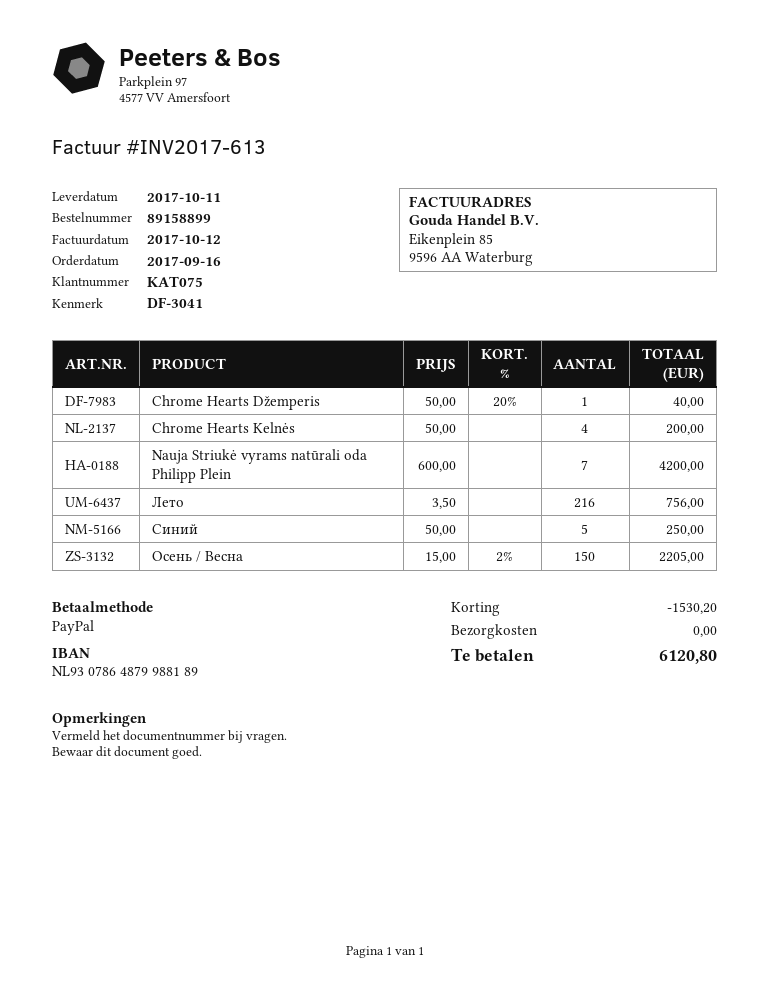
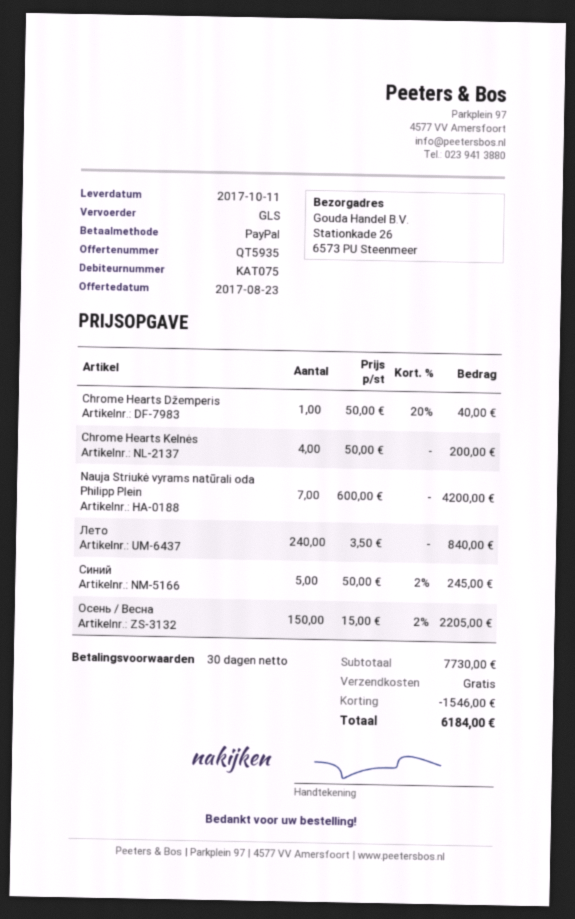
Лето: 216 x 3.50 = 756.00 -> 240 x 3.50 = 840.00
Синий: 5 x 50.00 = 250.00 -> 5 x 50.00 - 2% = 245.00
discount: 1530.20 -> 1546.00
total: 6120.80 -> 6184.00

